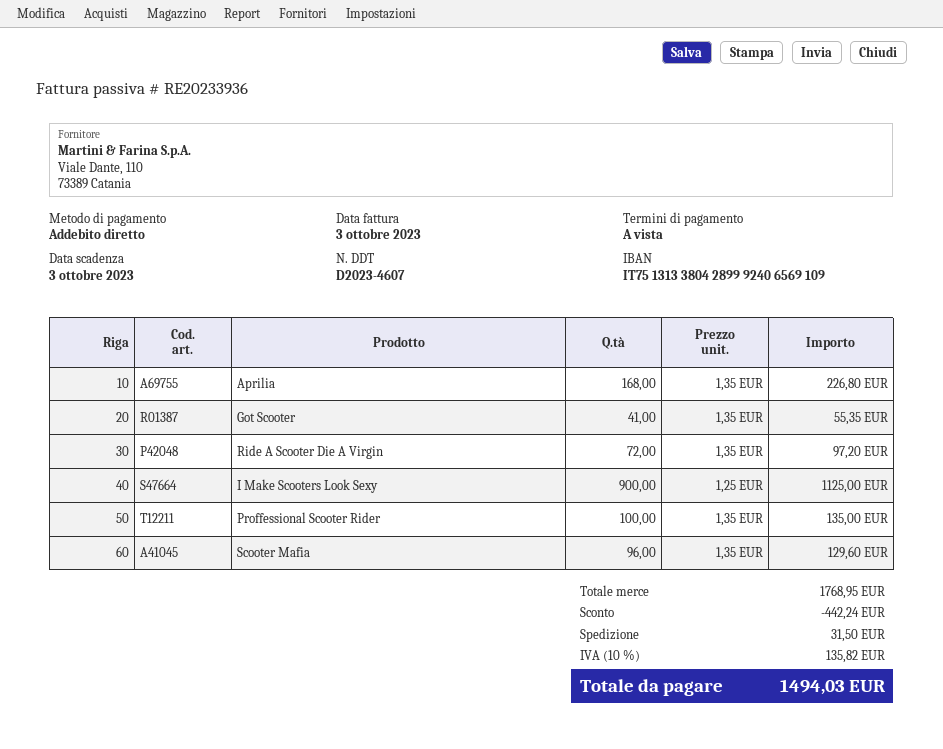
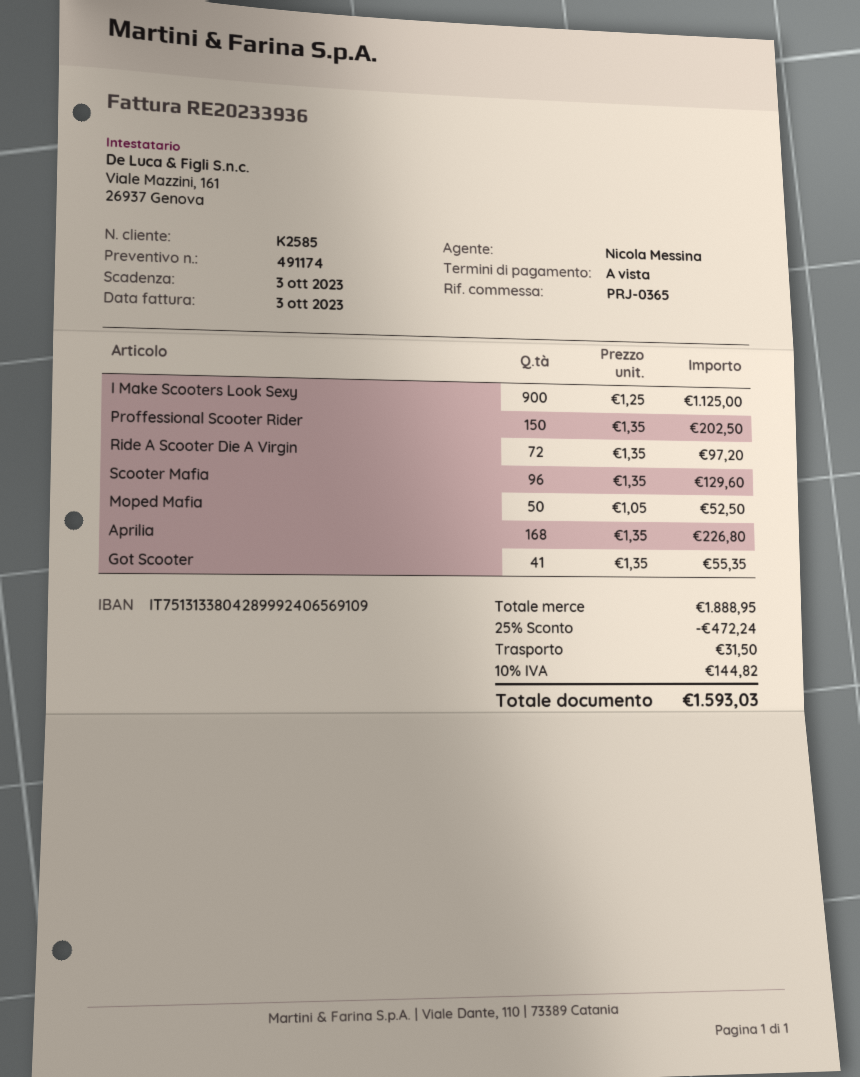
Proffessional Scooter Rider: 100 x 1.35 = 135.00 -> 150 x 1.35 = 202.50
Moped Mafia: none -> 50 x 1.05 = 52.50
subtotal: 1768.95 -> 1888.95
discount: 442.24 -> 472.24
tax: 10% = 135.82 -> 10% = 144.82
total: 1494.03 -> 1593.03

